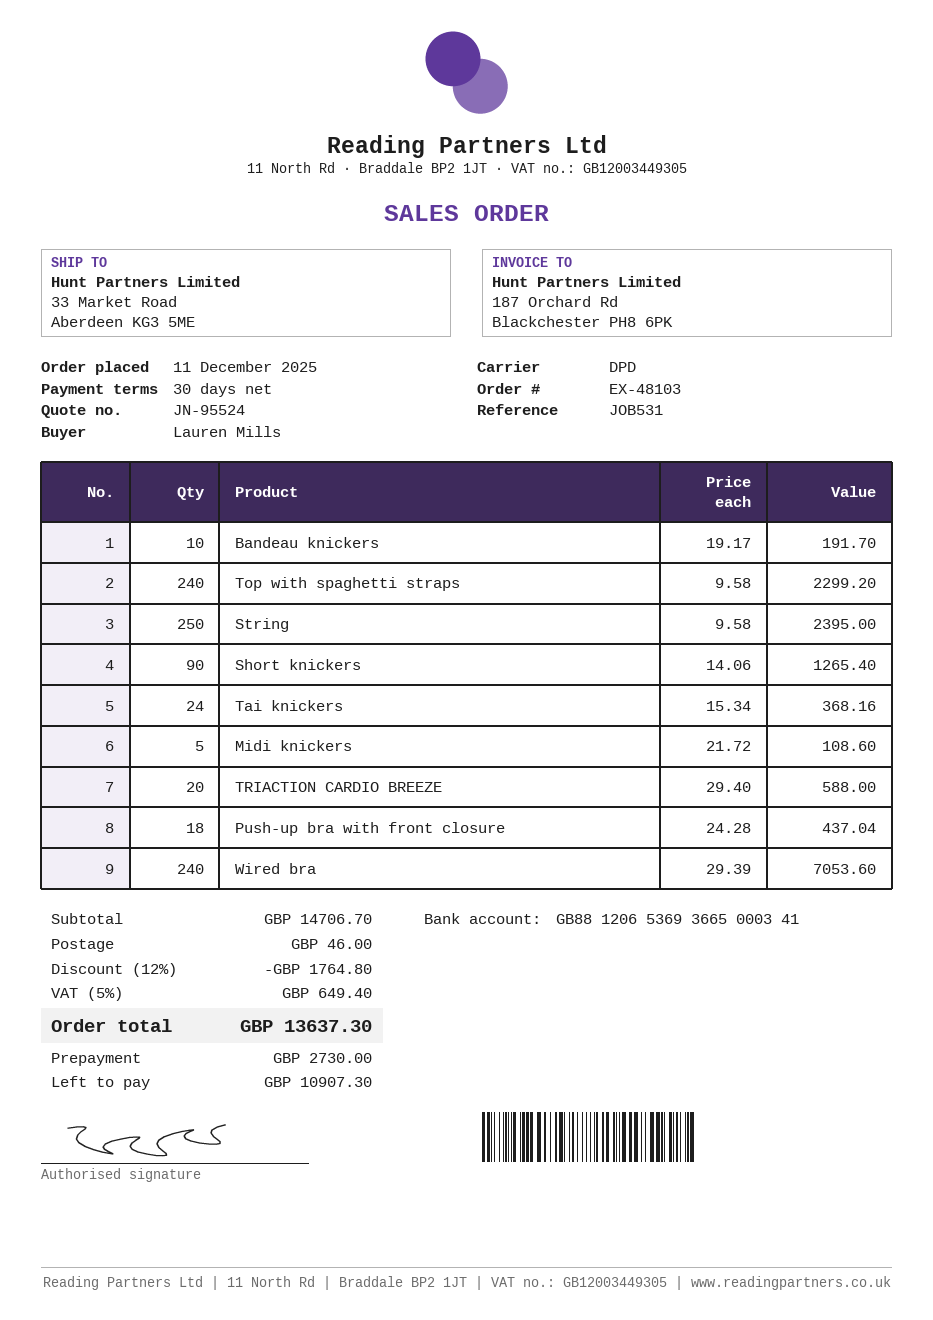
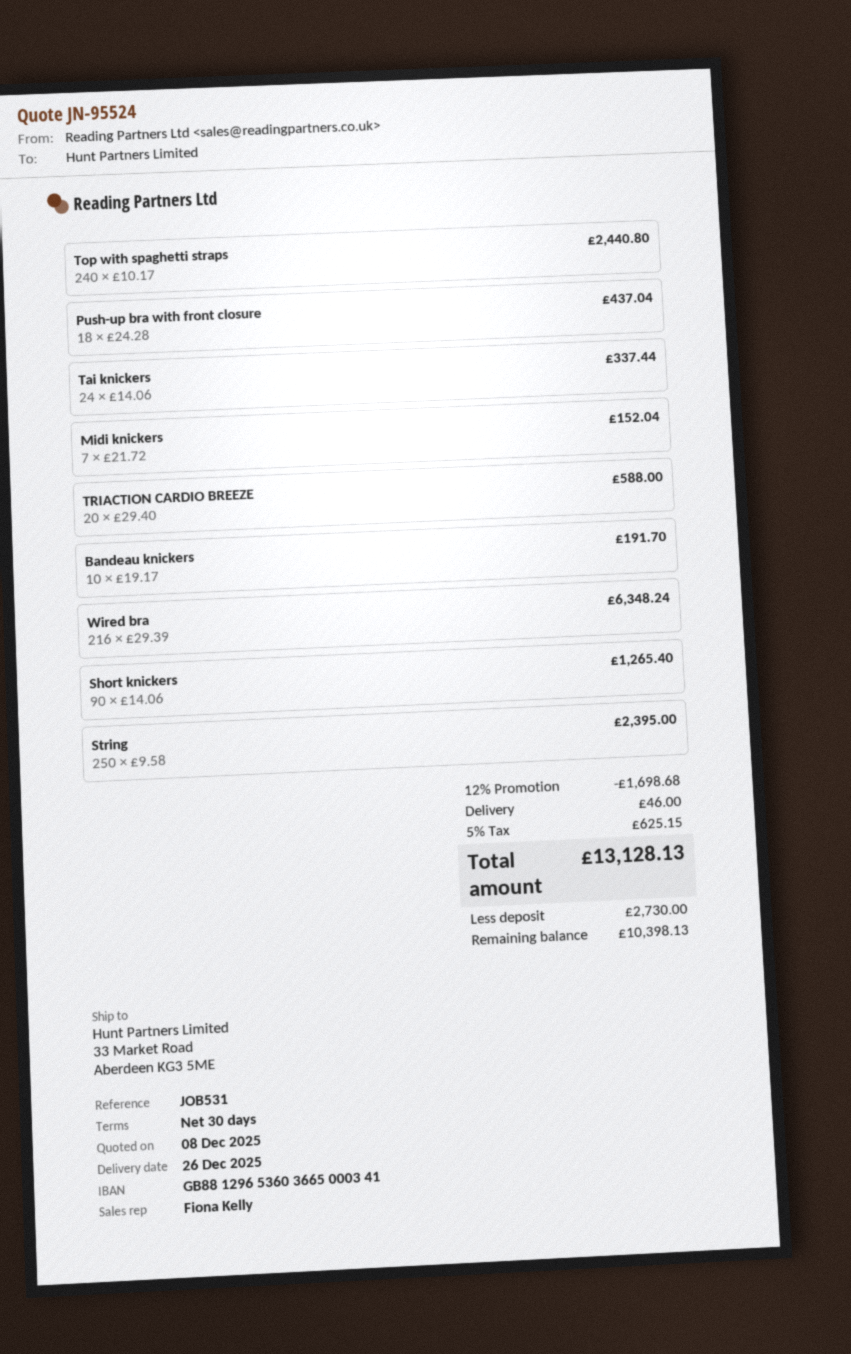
bank account: GB88120653693665000341 -> GB88129653603665000341
Top with spaghetti straps: 240 x 9.58 = 2299.20 -> 240 x 10.17 = 2440.80
Tai knickers: 24 x 15.34 = 368.16 -> 24 x 14.06 = 337.44
Midi knickers: 5 x 21.72 = 108.60 -> 7 x 21.72 = 152.04
Wired bra: 240 x 29.39 = 7053.60 -> 216 x 29.39 = 6348.24
discount: 12% = 1764.80 -> 12% = 1698.68
tax: 5% = 649.40 -> 5% = 625.15
total: 13637.30 -> 13128.13
balance: 10907.30 -> 10398.13

